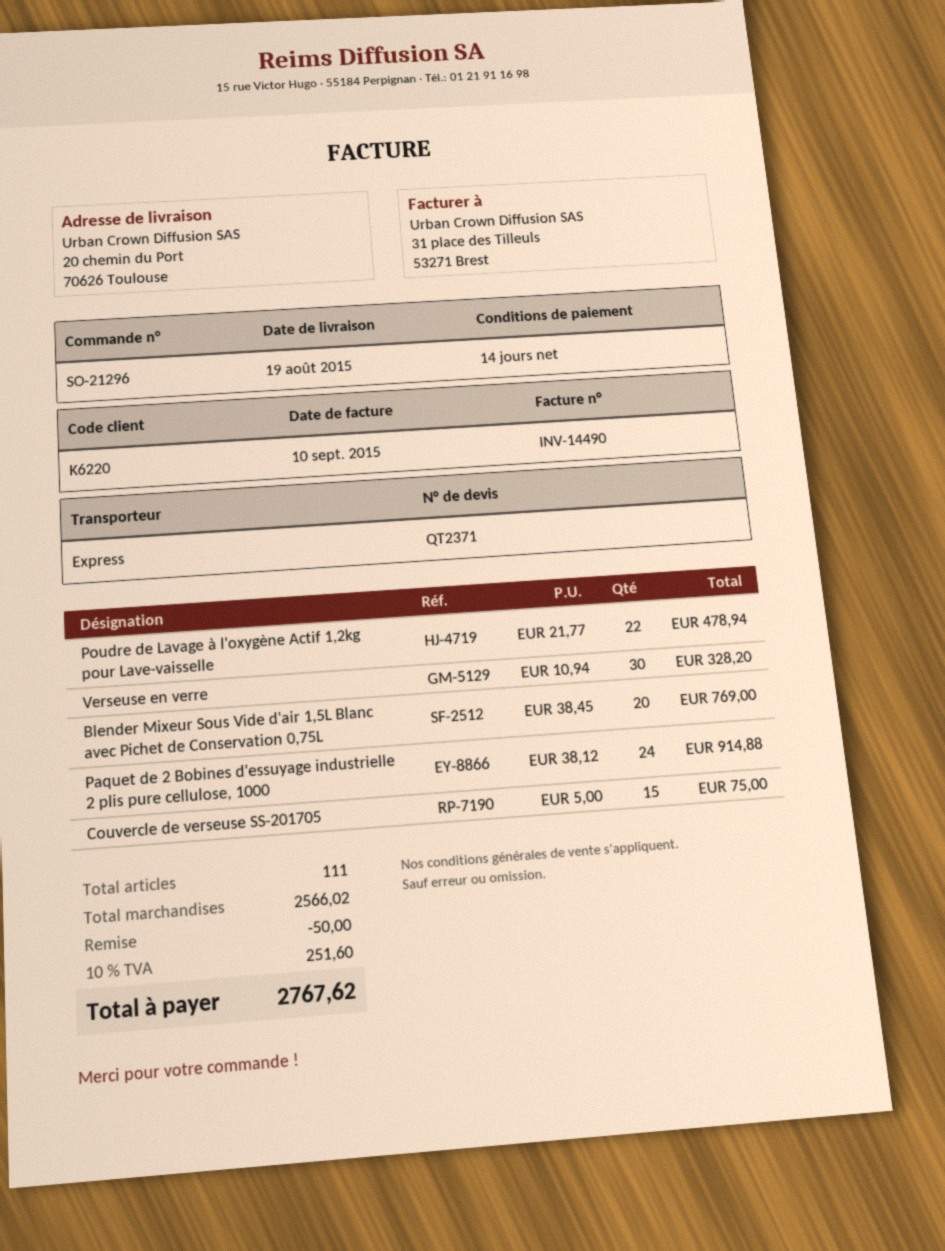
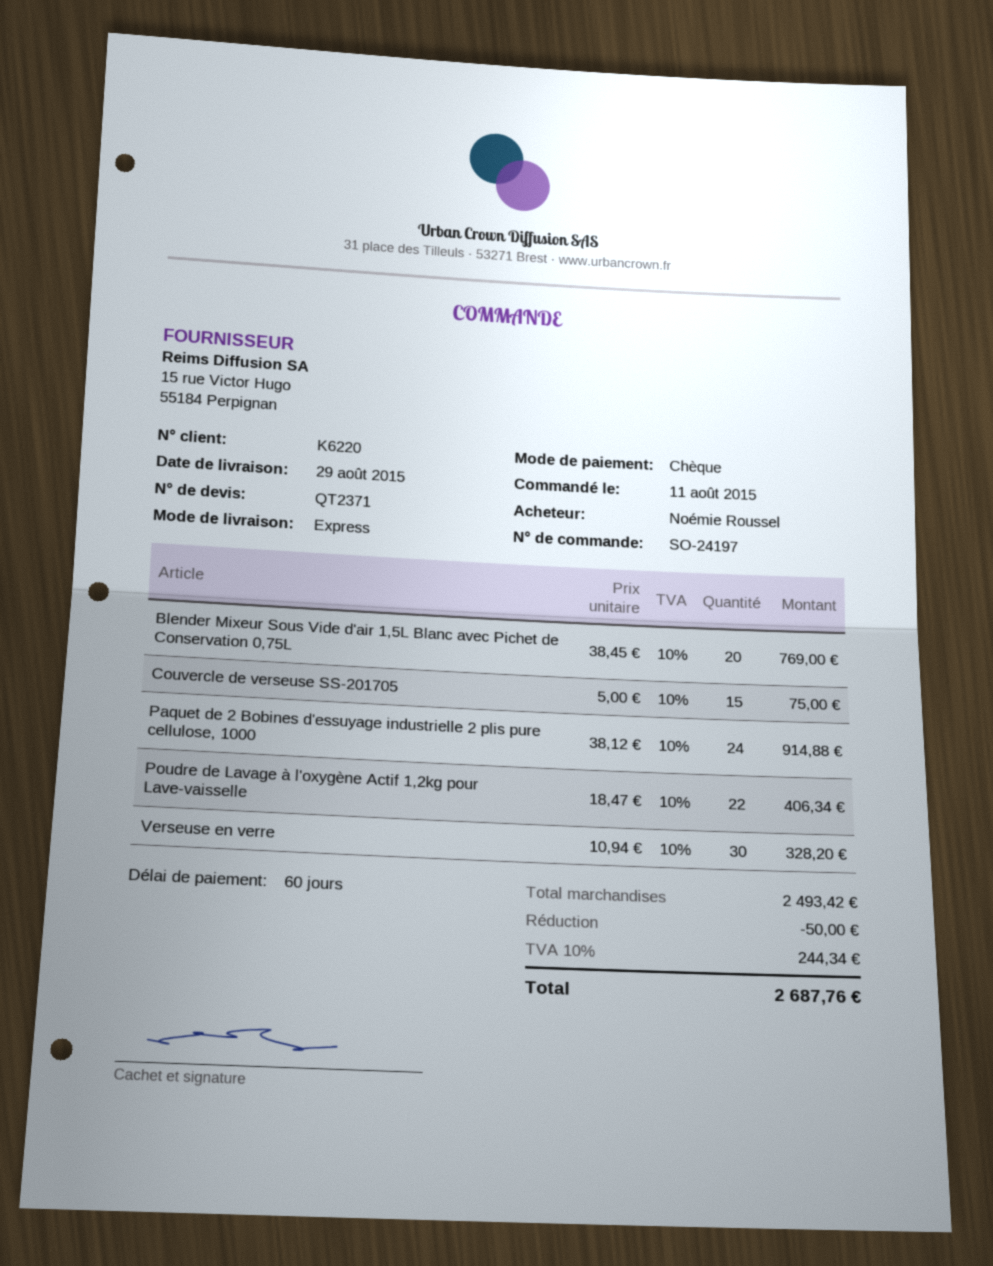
order number: SO-21296 -> SO-24197
delivery date: 2015-08-19 -> 2015-08-29
payment terms: 14 days -> 60 days
Poudre de Lavage à l'oxygène Actif 1,2kg pour Lave-vaisselle: 22 x 21.77 = 478.94 -> 22 x 18.47 = 406.34
subtotal: 2566.02 -> 2493.42
tax: 10% = 251.60 -> 10% = 244.34
total: 2767.62 -> 2687.76

